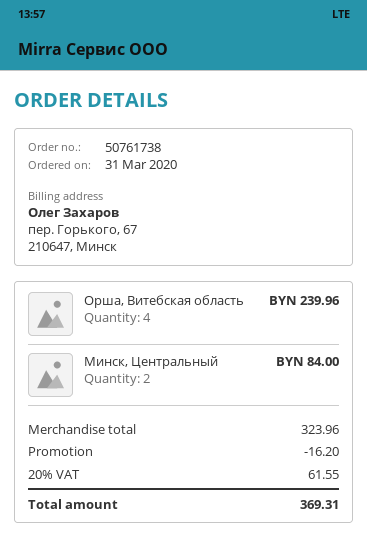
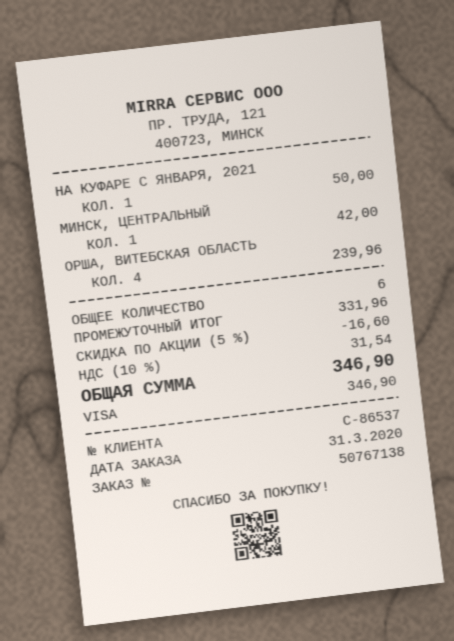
order number: 50761738 -> 50767138
Минск, Центральный: 2 for 84.00 -> 1 for 42.00
НА КУФАРЕ С ЯНВАРЯ, 2021: none -> 1 for 50.00
subtotal: 323.96 -> 331.96
discount: 16.20 -> 16.60
tax: 20% = 61.55 -> 10% = 31.54
total: 369.31 -> 346.90

